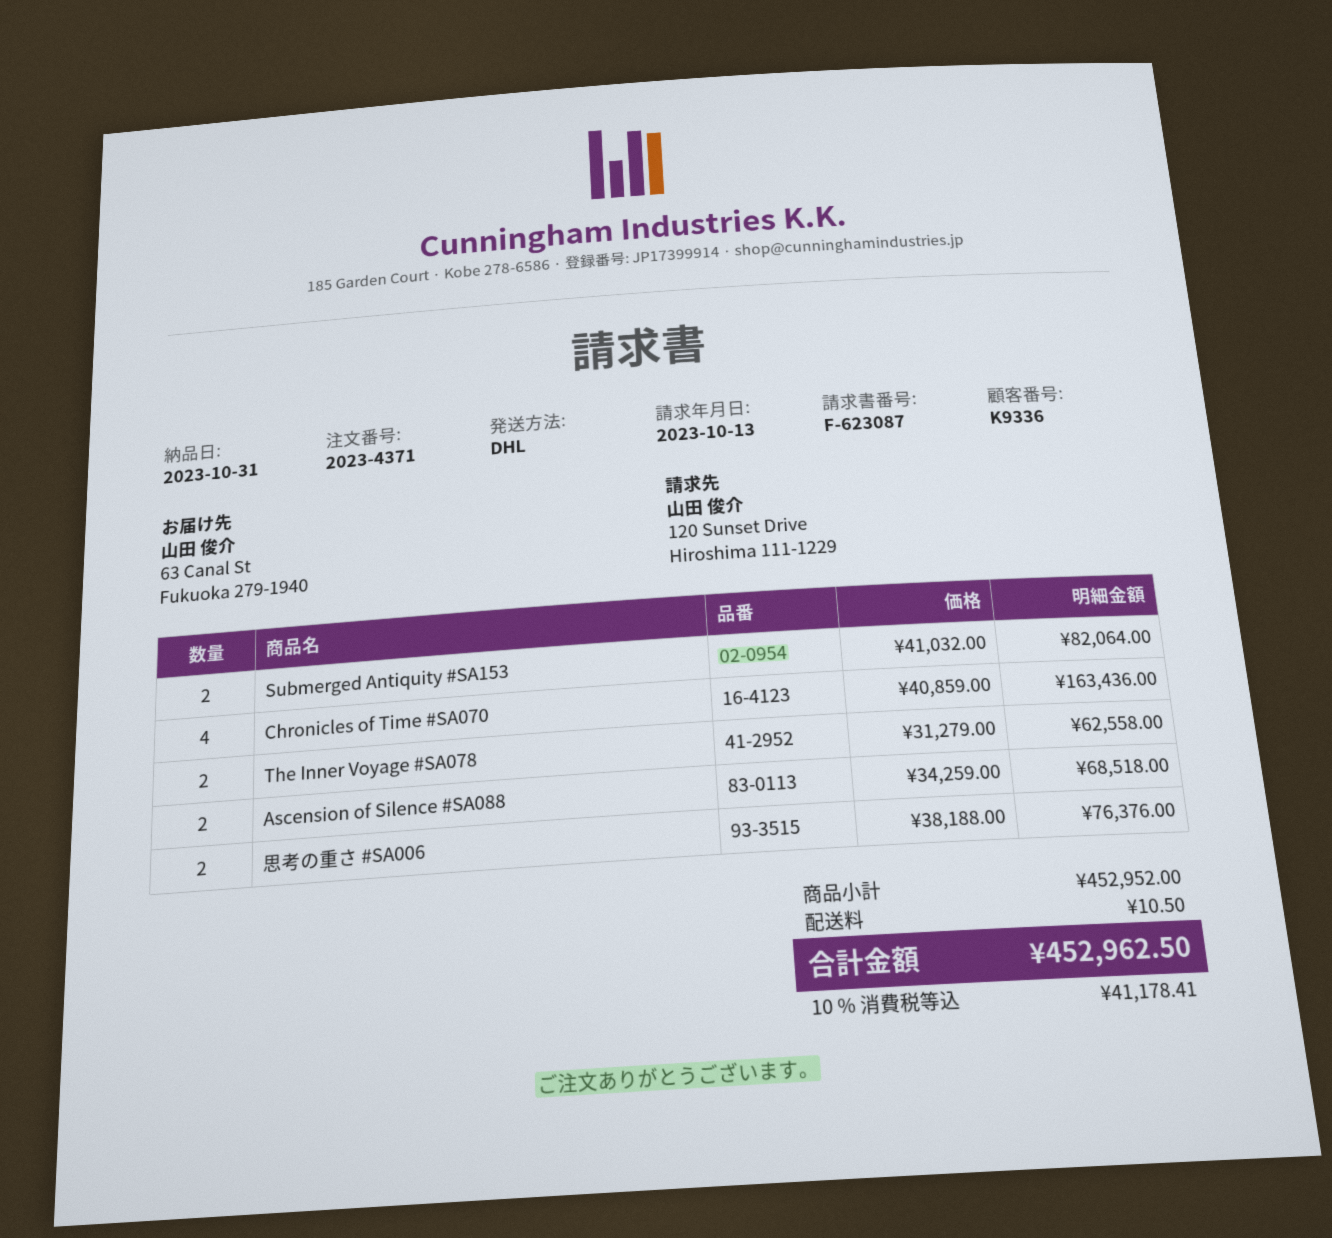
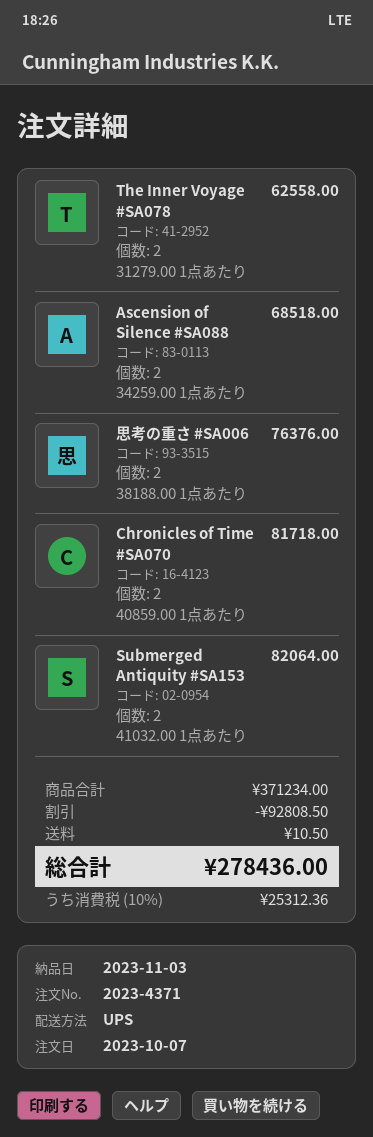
delivery date: 2023-10-31 -> 2023-11-03
shipping method: DHL -> UPS
Chronicles of Time #SA070: 4 x 40859.00 = 163436.00 -> 2 x 40859.00 = 81718.00
subtotal: 452952.00 -> 371234.00
discount: none -> 92808.50
tax: 10% = 41178.41 -> 10% = 25312.36
total: 452962.50 -> 278436.00

